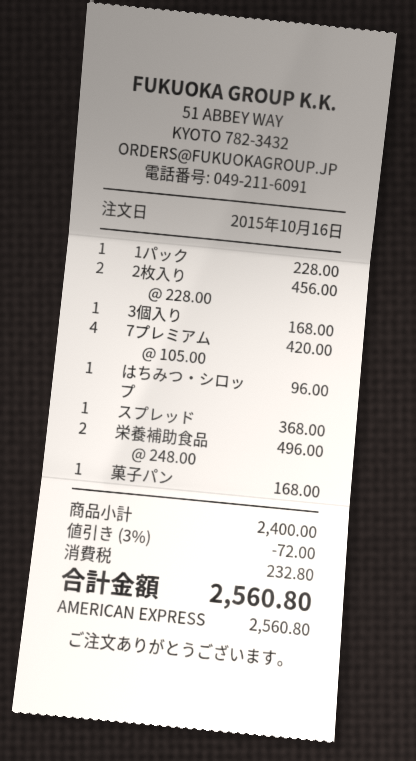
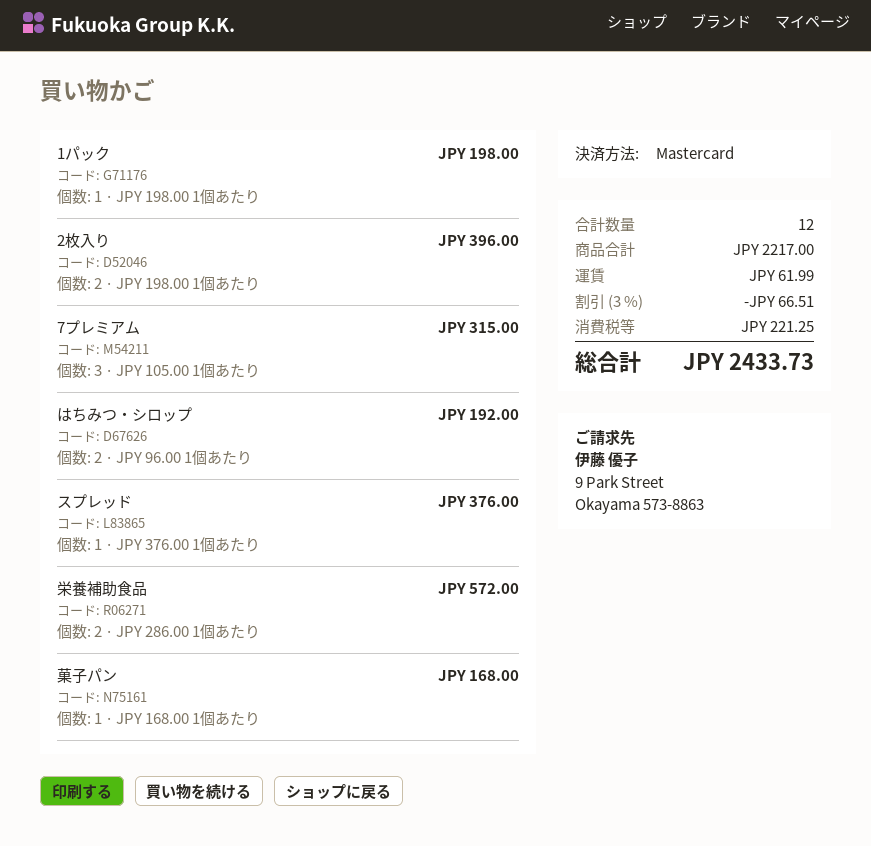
payment method: American Express -> Mastercard
1パック: 1 x 228.00 = 228.00 -> 1 x 198.00 = 198.00
2枚入り: 2 x 228.00 = 456.00 -> 2 x 198.00 = 396.00
3個入り: 1 x 168.00 = 168.00 -> none
7プレミアム: 4 x 105.00 = 420.00 -> 3 x 105.00 = 315.00
はちみつ・シロップ: 1 x 96.00 = 96.00 -> 2 x 96.00 = 192.00
スプレッド: 1 x 368.00 = 368.00 -> 1 x 376.00 = 376.00
栄養補助食品: 2 x 248.00 = 496.00 -> 2 x 286.00 = 572.00
subtotal: 2400.00 -> 2217.00
discount: 3% = 72.00 -> 3% = 66.51
shipping: none -> 61.99
tax: 232.80 -> 221.25
total: 2560.80 -> 2433.73

